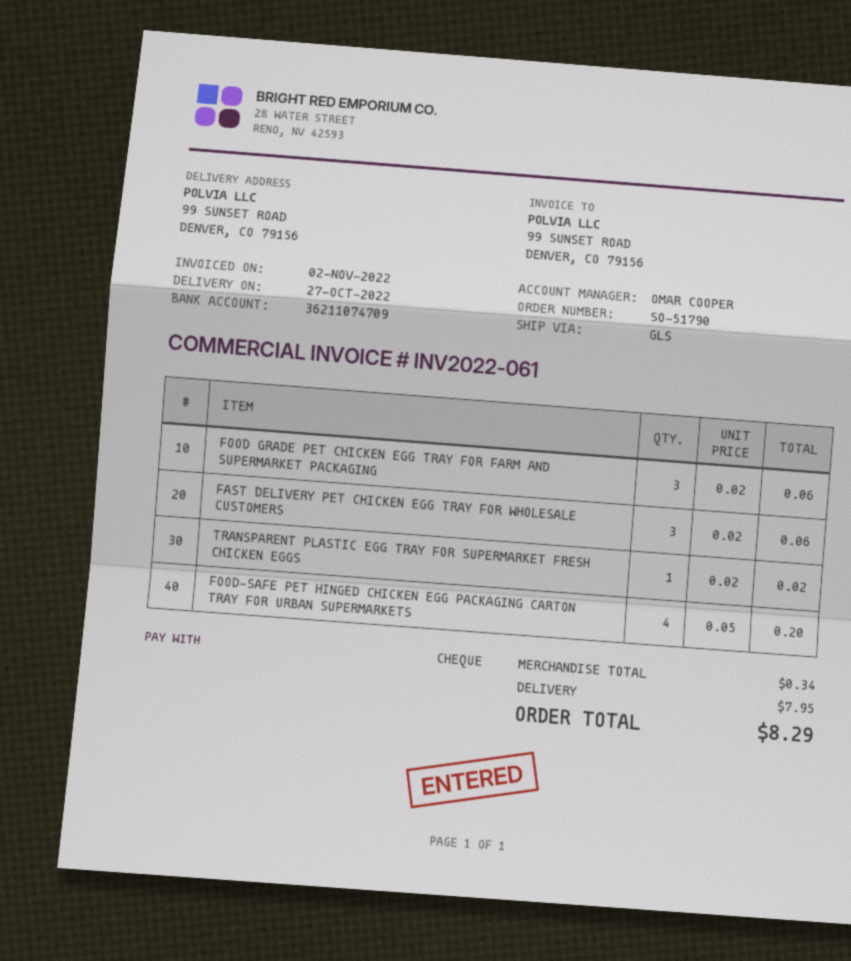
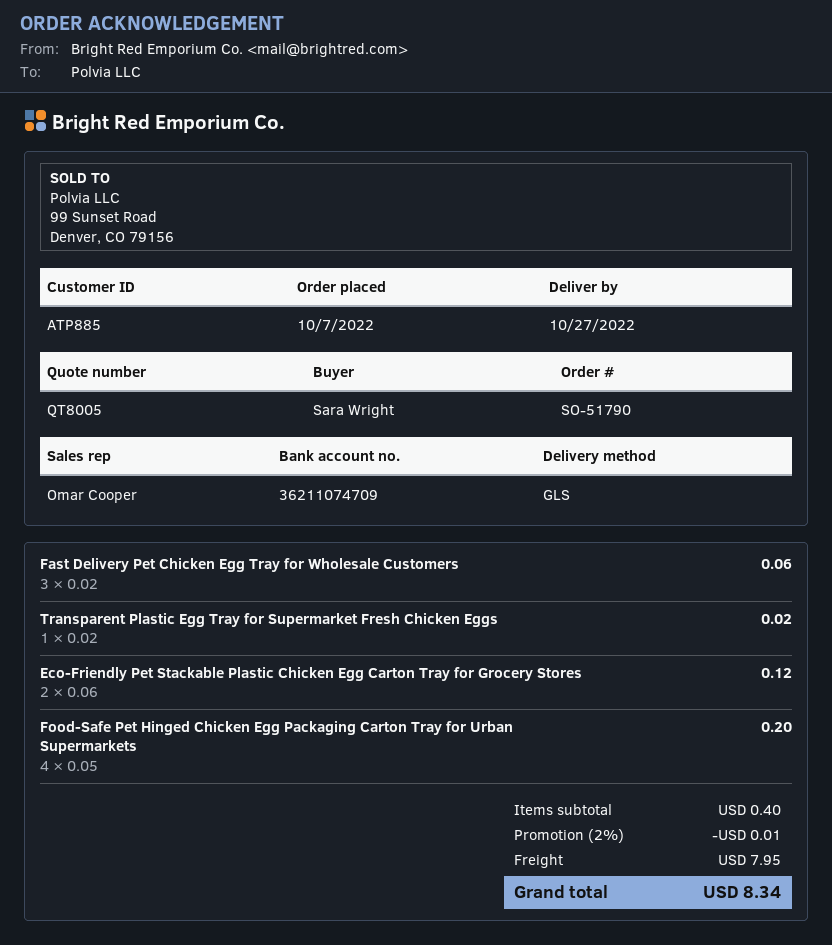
FOOD GRADE PET CHICKEN EGG TRAY FOR FARM AND SUPERMARKET PACKAGING: 3 x 0.02 = 0.06 -> none
Eco-Friendly Pet Stackable Plastic Chicken Egg Carton Tray for Grocery Stores: none -> 2 x 0.06 = 0.12
subtotal: 0.34 -> 0.40
discount: none -> 2% = 0.01
total: 8.29 -> 8.34

